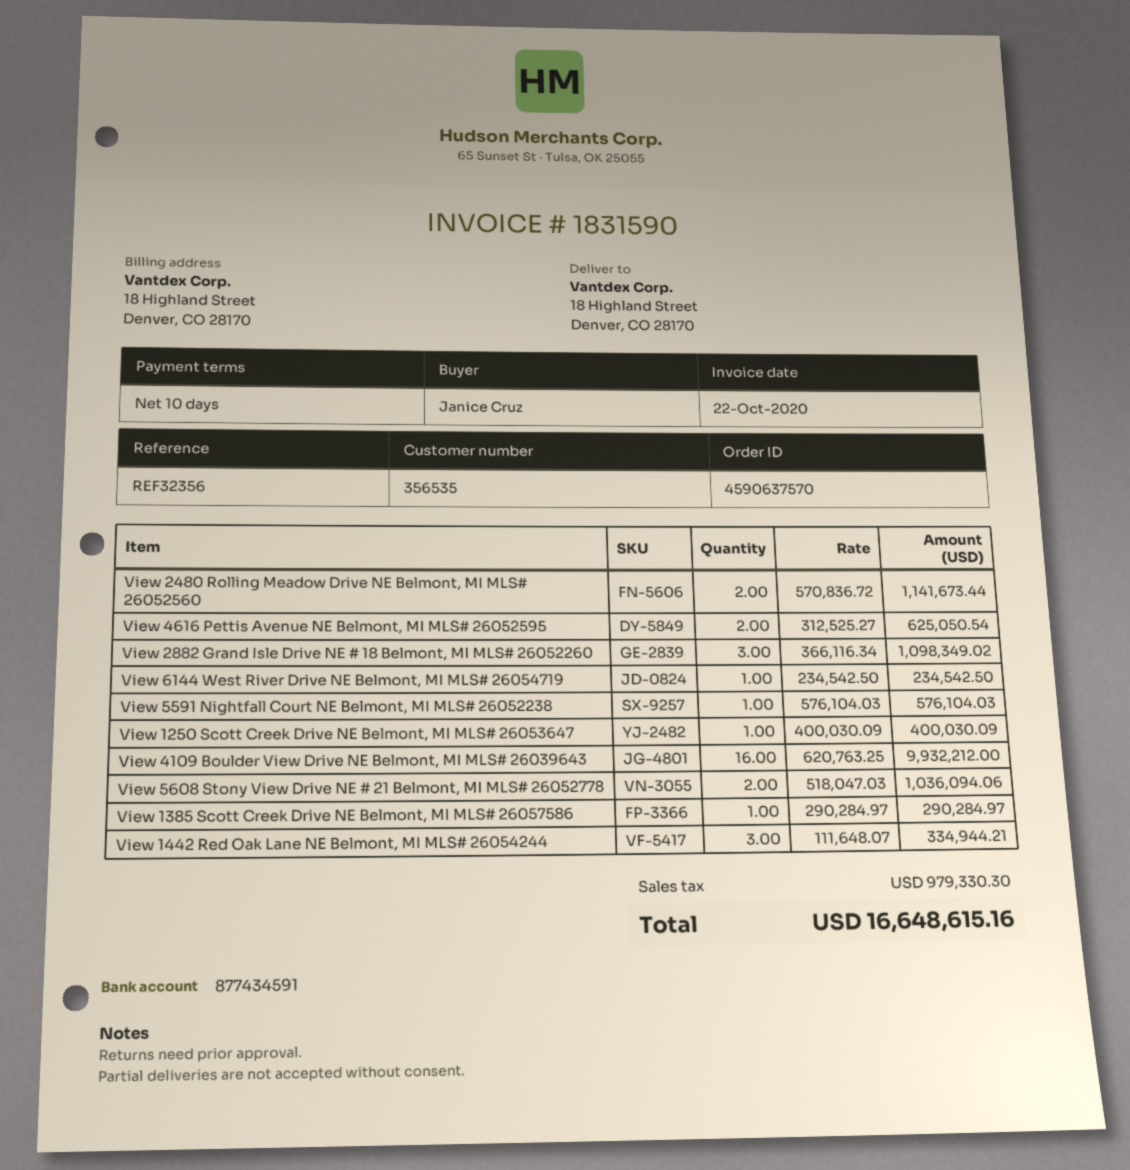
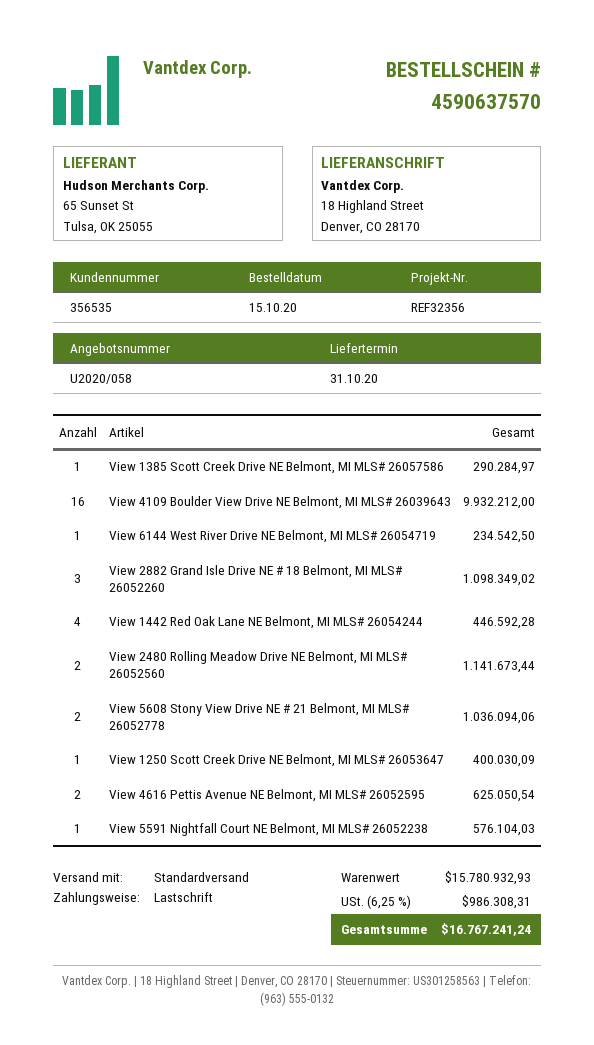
View 1442 Red Oak Lane NE Belmont, MI MLS# 26054244: 3 for 334944.21 -> 4 for 446592.28
tax: 979330.30 -> 986308.31
total: 16648615.16 -> 16767241.24

